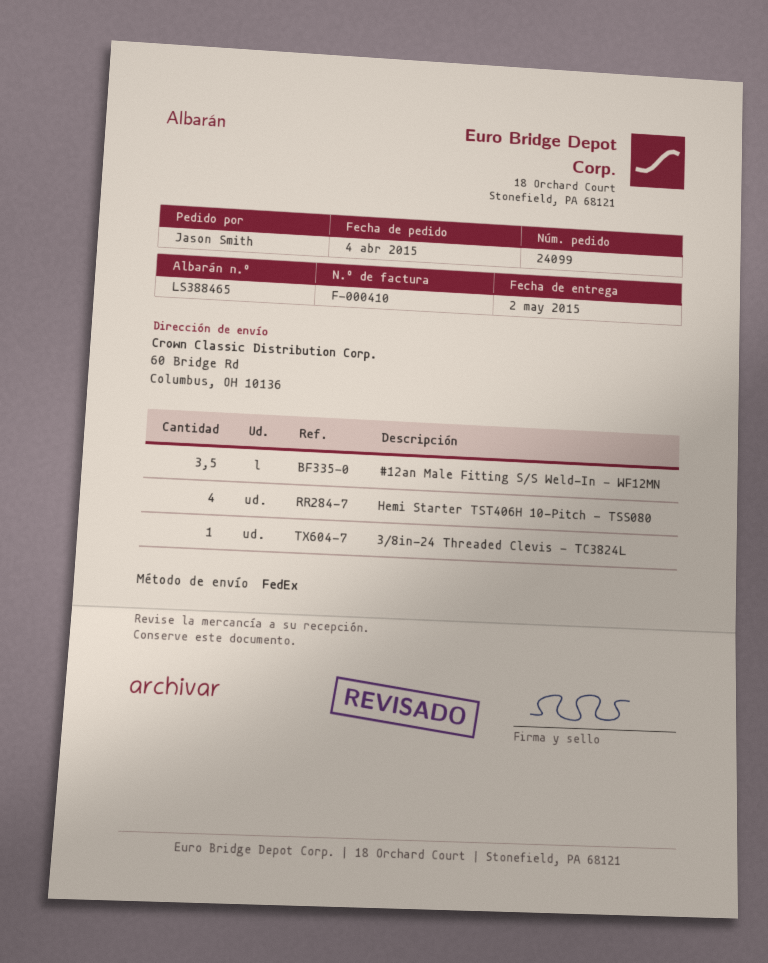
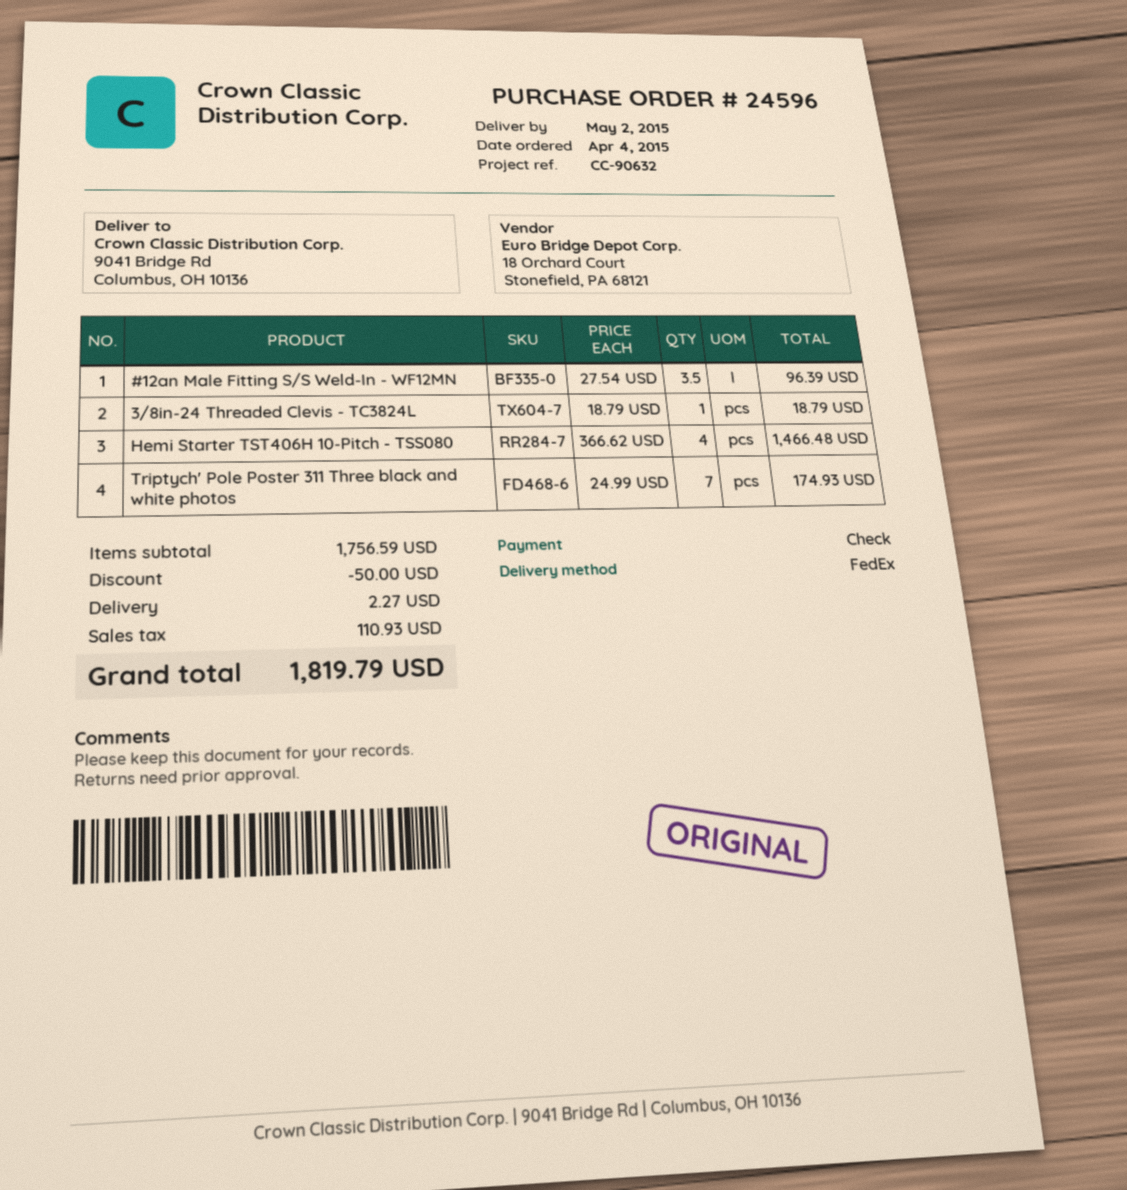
order number: 24099 -> 24596
ship to: 60 Bridge Rd, Columbus, OH 10136 -> 9041 Bridge Rd, Columbus, OH 10136
Triptych' Pole Poster 311 Three black and white photos: none -> 7

